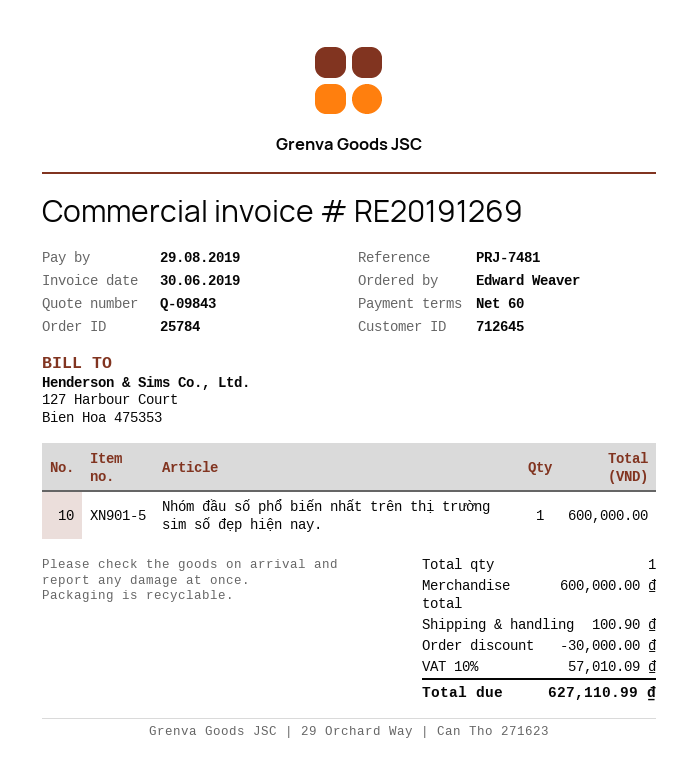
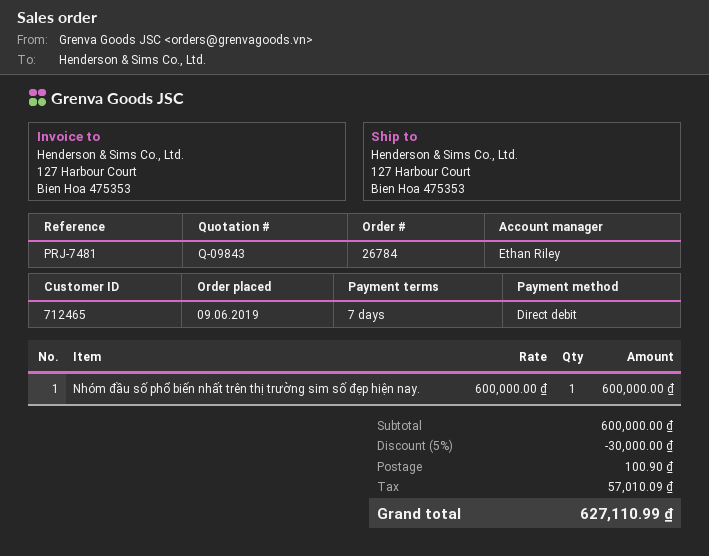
order number: 25784 -> 26784
payment terms: 60 days -> 7 days
customer number: 712645 -> 712465

